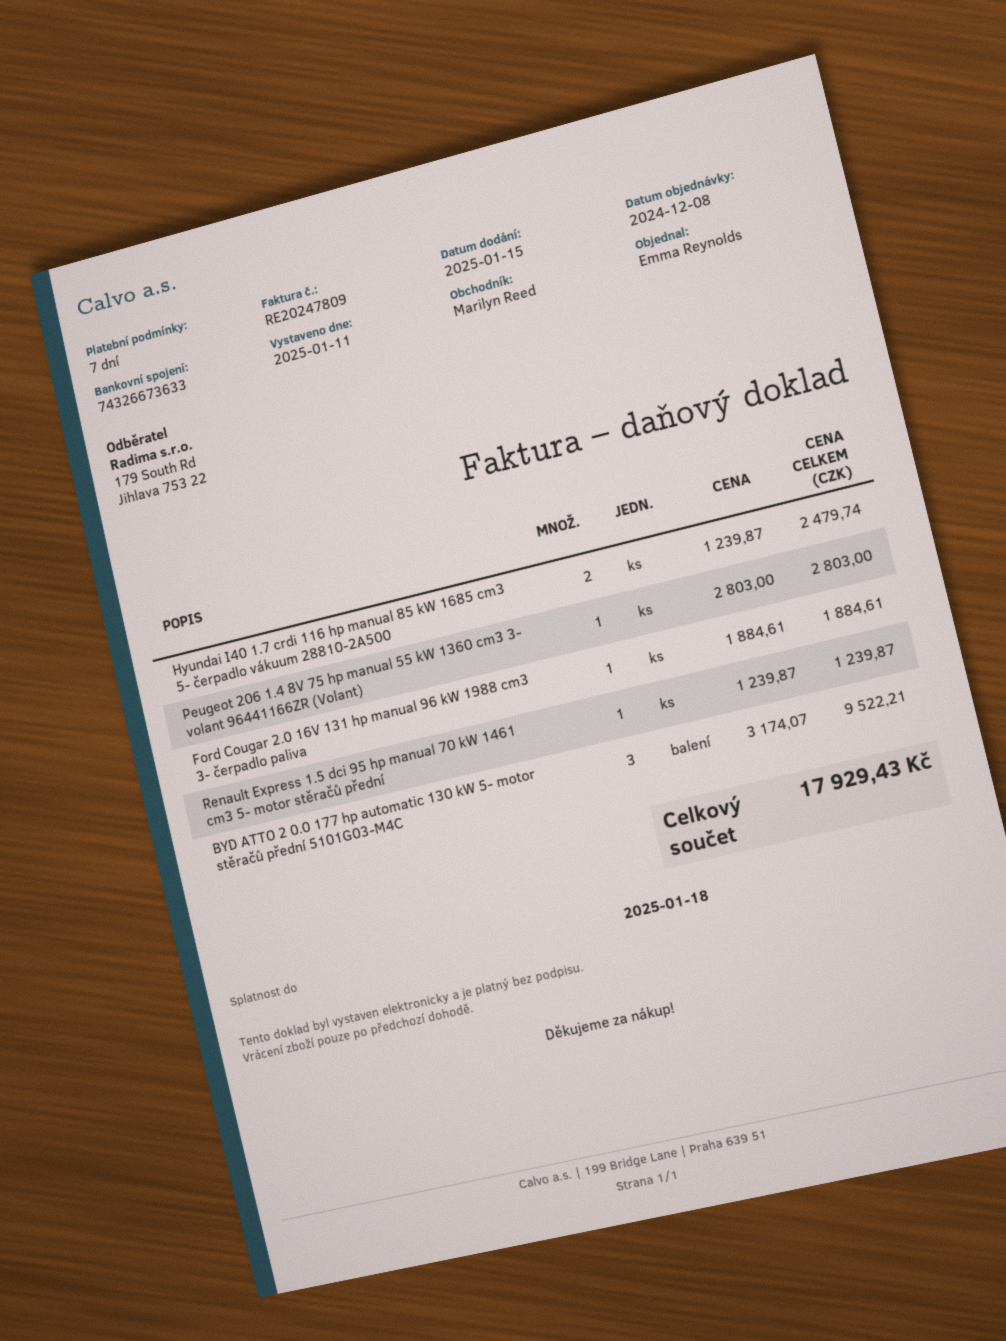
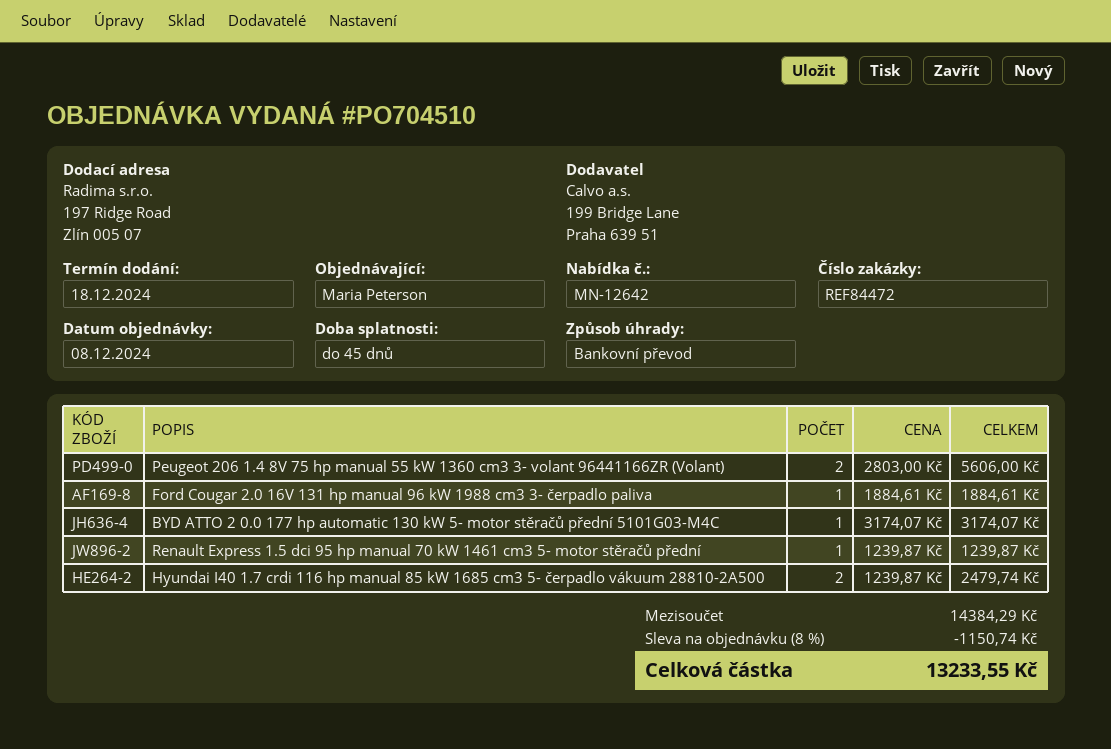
delivery date: 2025-01-15 -> 2024-12-18
payment terms: 7 days -> 45 days
ordered by: Emma Reynolds -> Maria Peterson
Peugeot 206 1.4 8V 75 hp manual 55 kW 1360 cm3 3- volant 96441166ZR (Volant): 1 x 2803.00 = 2803.00 -> 2 x 2803.00 = 5606.00
BYD ATTO 2 0.0 177 hp automatic 130 kW 5- motor stěračů přední 5101G03-M4C: 3 x 3174.07 = 9522.21 -> 1 x 3174.07 = 3174.07
discount: none -> 8% = 1150.74
total: 17929.43 -> 13233.55

